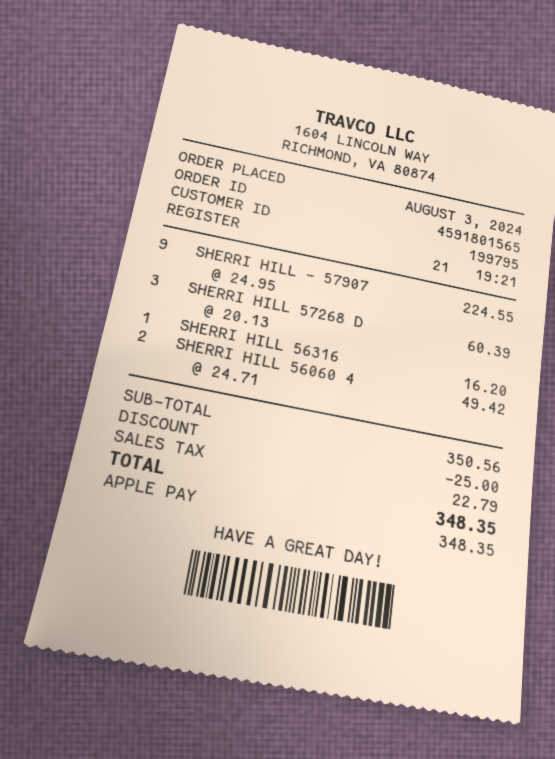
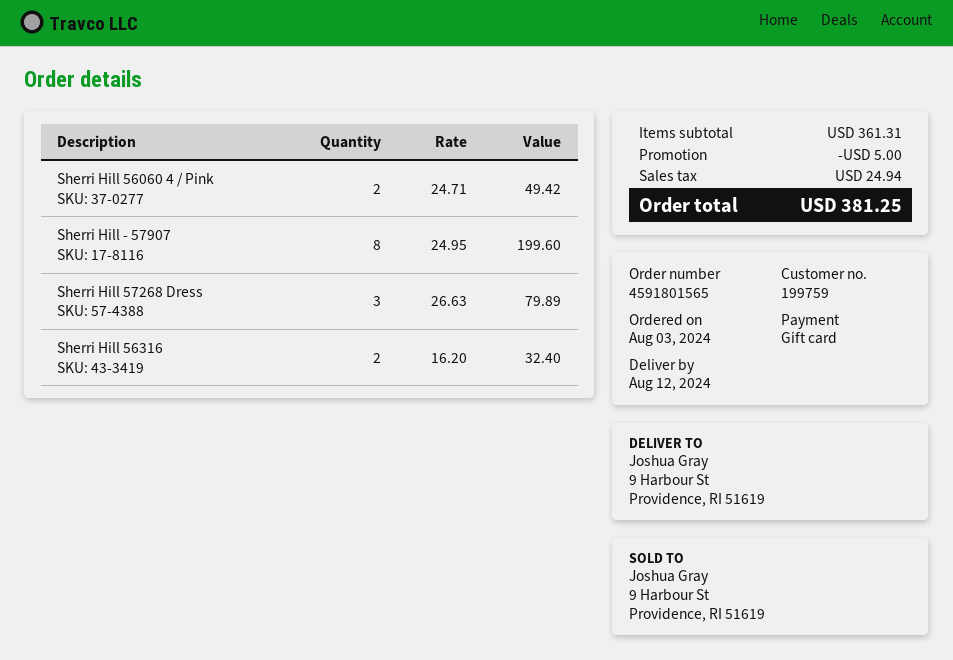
customer number: 199795 -> 199759
payment method: Apple Pay -> gift card
SHERRI HILL - 57907: 9 x 24.95 = 224.55 -> 8 x 24.95 = 199.60
SHERRI HILL 57268 D: 3 x 20.13 = 60.39 -> 3 x 26.63 = 79.89
SHERRI HILL 56316: 1 x 16.20 = 16.20 -> 2 x 16.20 = 32.40
subtotal: 350.56 -> 361.31
discount: 25.00 -> 5.00
tax: 22.79 -> 24.94
total: 348.35 -> 381.25

